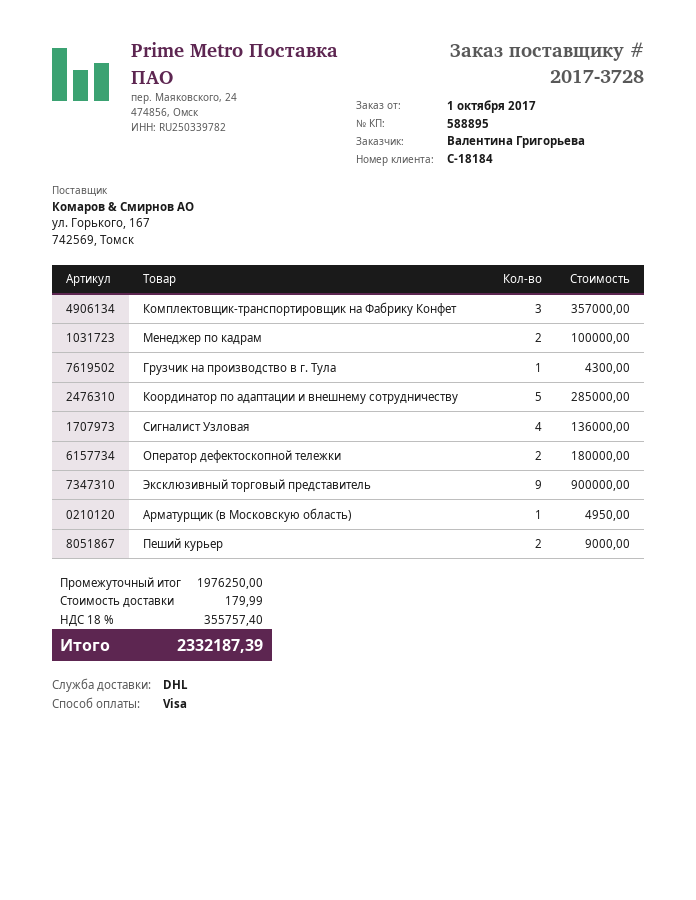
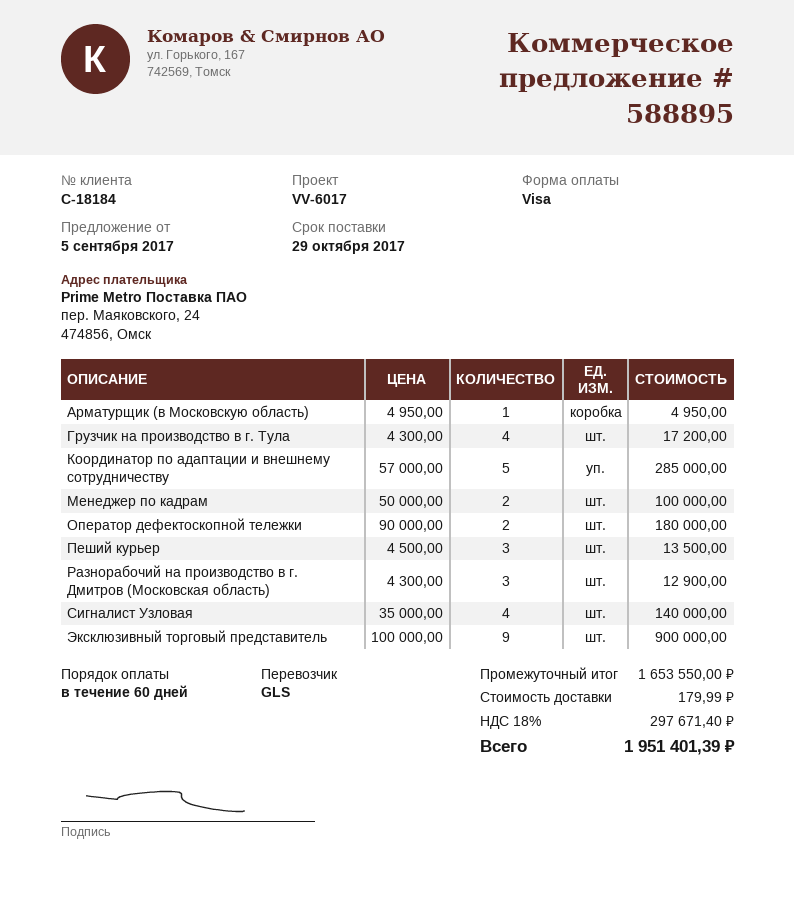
shipping method: DHL -> GLS
Комплектовщик-транспортировщик на Фабрику Конфет: 3 for 357000.00 -> none
Грузчик на производство в г. Тула: 1 for 4300.00 -> 4 for 17200.00
Сигналист Узловая: 4 for 136000.00 -> 4 for 140000.00
Пеший курьер: 2 for 9000.00 -> 3 for 13500.00
Разнорабочий на производство в г. Дмитров (Московская область): none -> 3 for 12900.00
subtotal: 1976250.00 -> 1653550.00
tax: 18% = 355757.40 -> 18% = 297671.40
total: 2332187.39 -> 1951401.39

